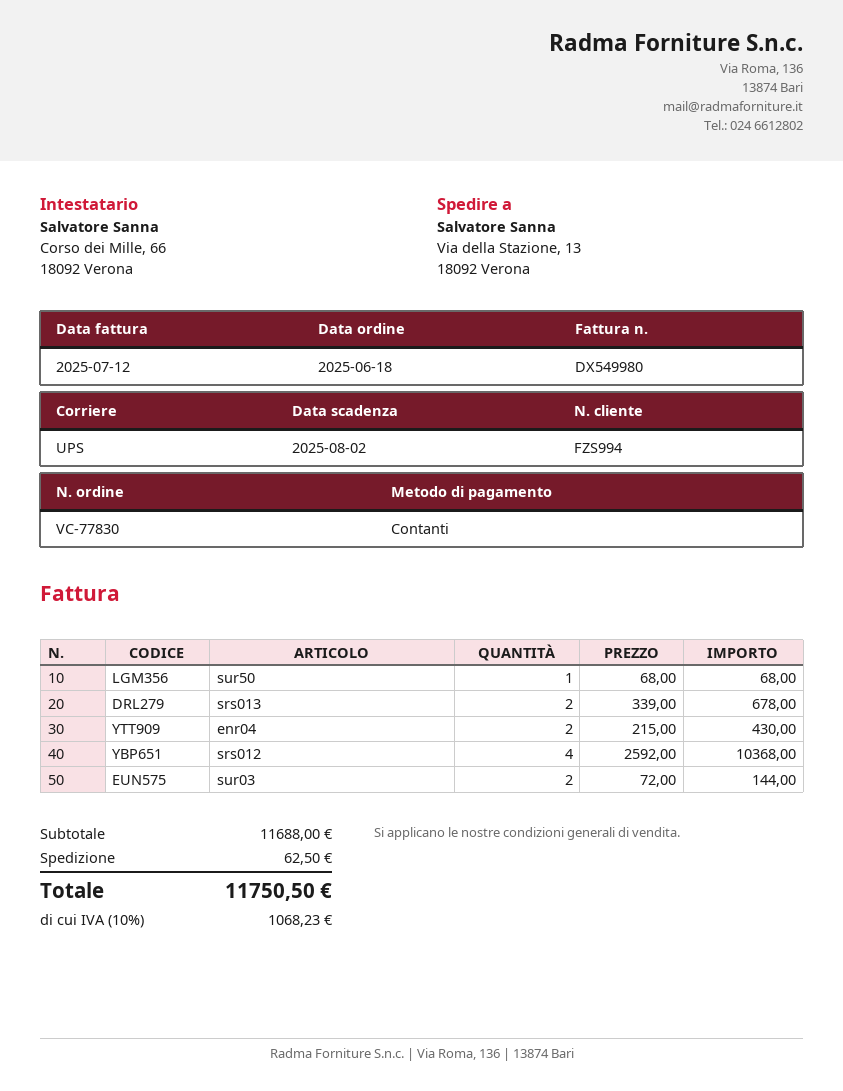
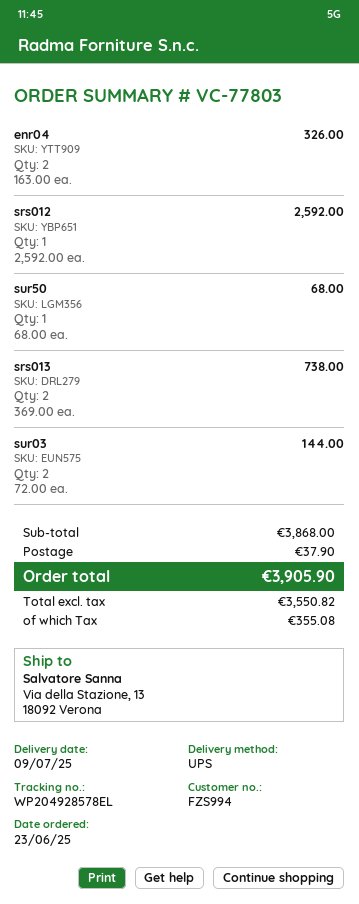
order number: VC-77830 -> VC-77803
order date: 2025-06-18 -> 2025-06-23
srs013: 2 x 339.00 = 678.00 -> 2 x 369.00 = 738.00
enr04: 2 x 215.00 = 430.00 -> 2 x 163.00 = 326.00
srs012: 4 x 2592.00 = 10368.00 -> 1 x 2592.00 = 2592.00
subtotal: 11688.00 -> 3868.00
shipping: 62.50 -> 37.90
tax: 1068.23 -> 355.08
total: 11750.50 -> 3905.90

